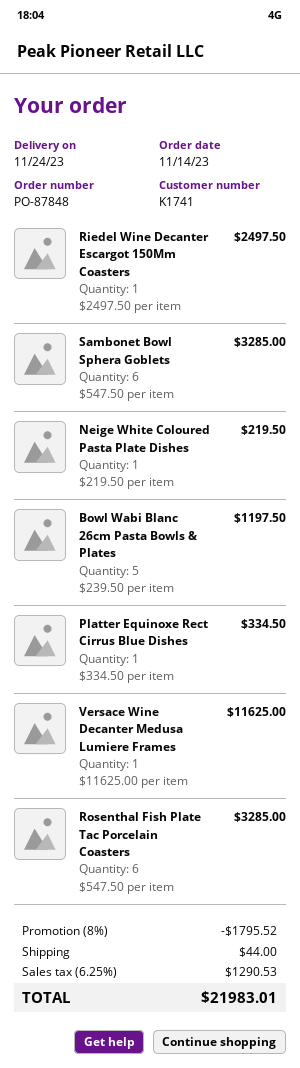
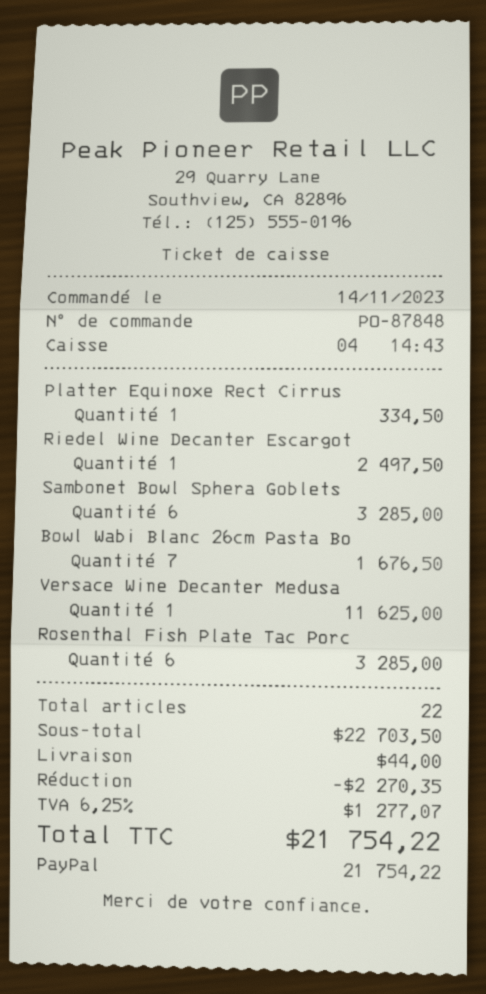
Neige White Coloured Pasta Plate Dishes: 1 for 219.50 -> none
Bowl Wabi Blanc 26cm Pasta Bowls & Plates: 5 for 1197.50 -> 7 for 1676.50
discount: 1795.52 -> 2270.35
tax: 6.25% = 1290.53 -> 6.25% = 1277.07
total: 21983.01 -> 21754.22

